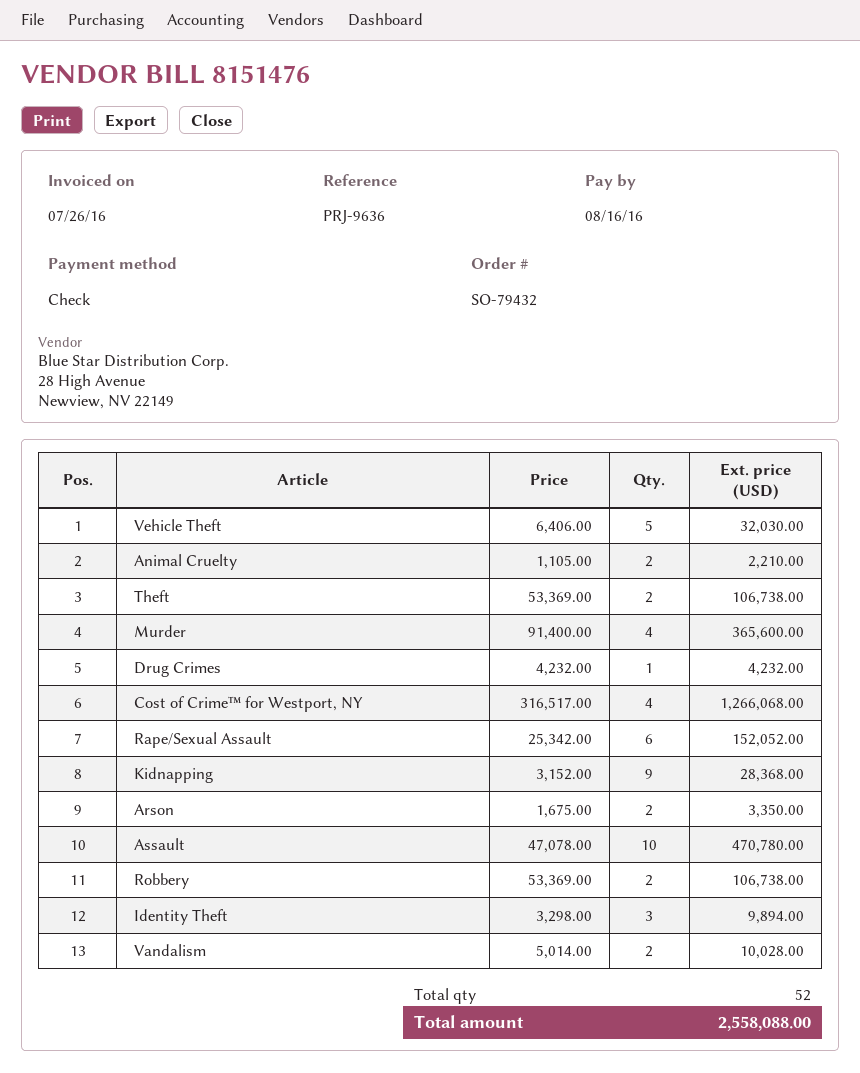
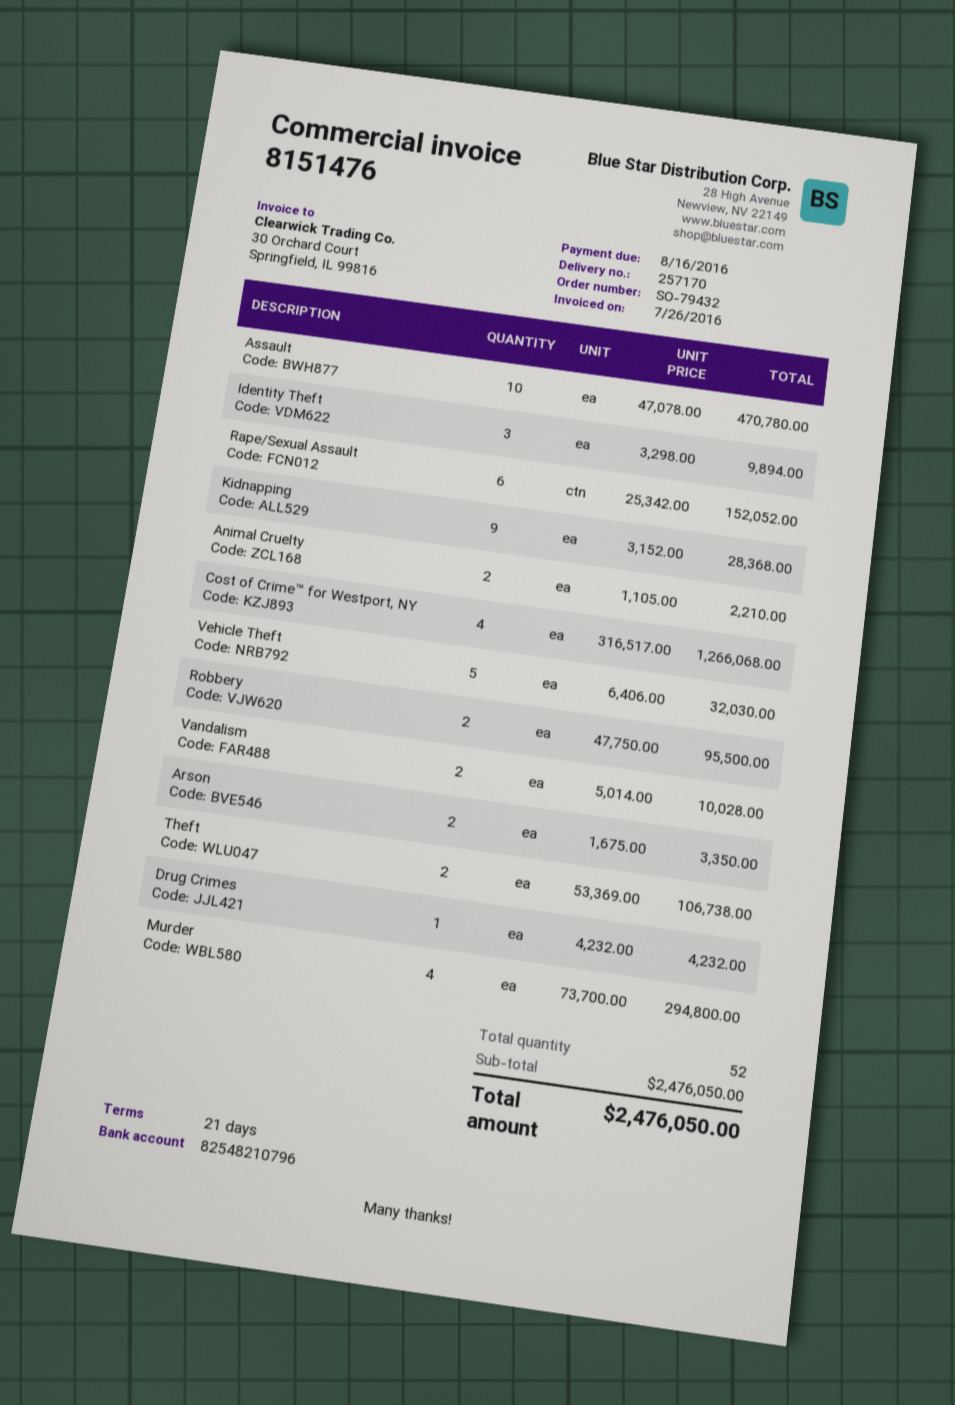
Murder: 4 x 91400.00 = 365600.00 -> 4 x 73700.00 = 294800.00
Robbery: 2 x 53369.00 = 106738.00 -> 2 x 47750.00 = 95500.00
total: 2558088.00 -> 2476050.00

